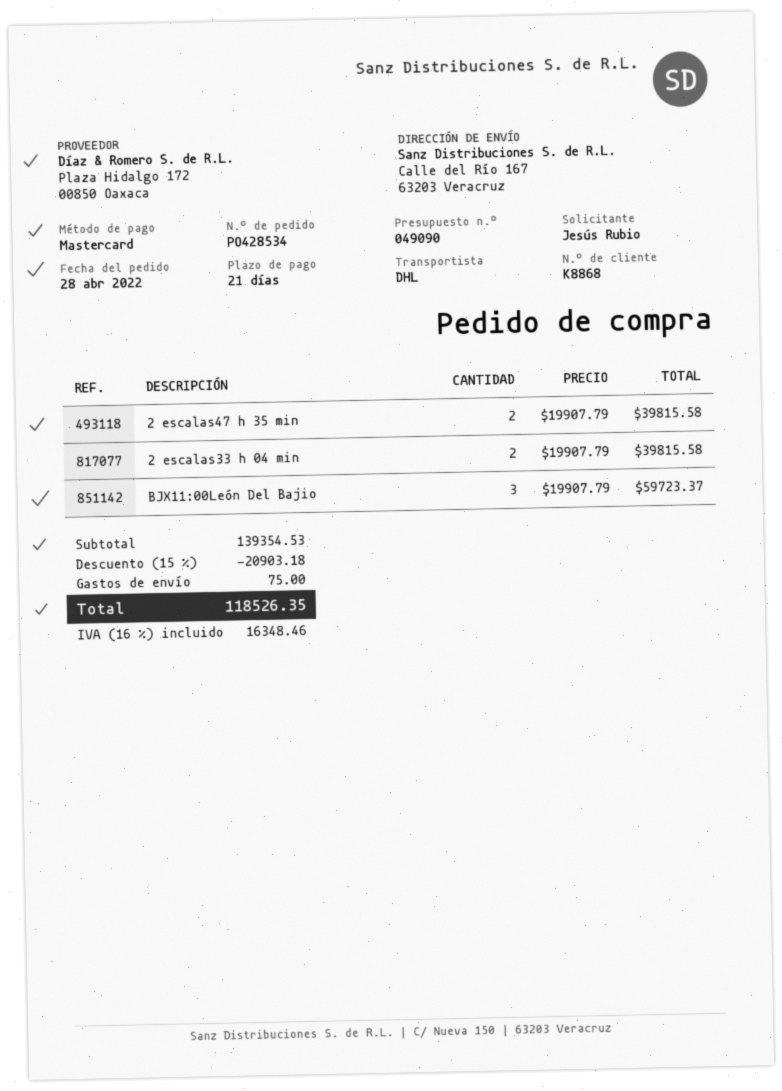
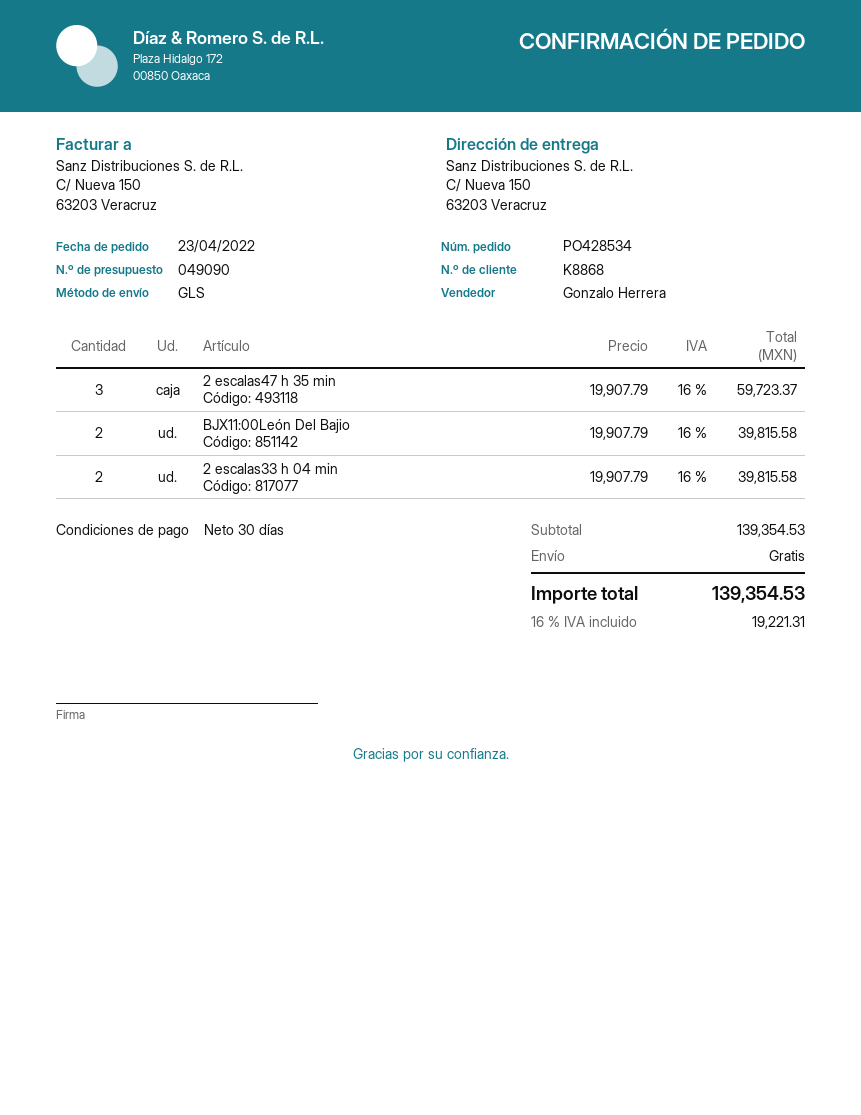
order date: 2022-04-28 -> 2022-04-23
payment terms: 21 days -> 30 days
shipping method: DHL -> GLS
ship to: Calle del Río 167, 63203 Veracruz -> C/ Nueva 150, 63203 Veracruz
2 escalas47 h 35 min: 2 x 19907.79 = 39815.58 -> 3 x 19907.79 = 59723.37
BJX11:00León Del Bajio: 3 x 19907.79 = 59723.37 -> 2 x 19907.79 = 39815.58
discount: 15% = 20903.18 -> none
shipping: 75.00 -> 0.00
tax: 16% = 16348.46 -> 16% = 19221.31
total: 118526.35 -> 139354.53

